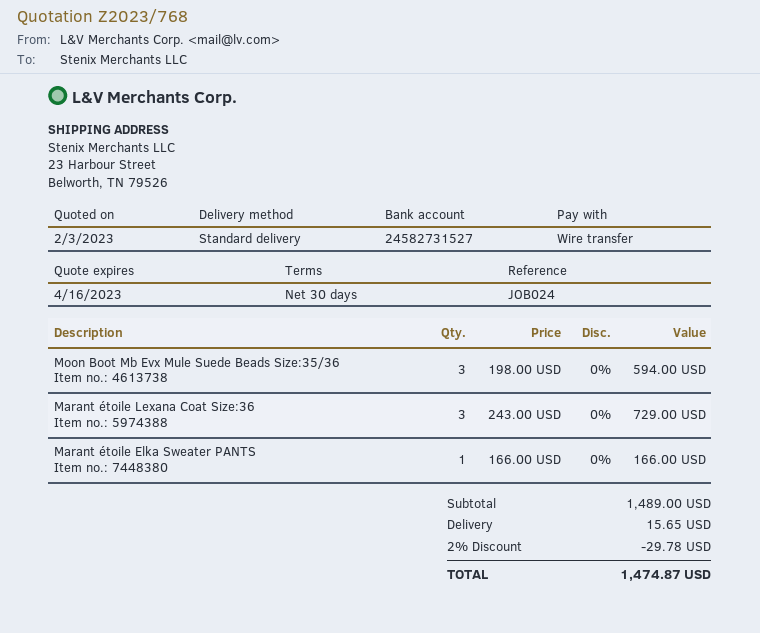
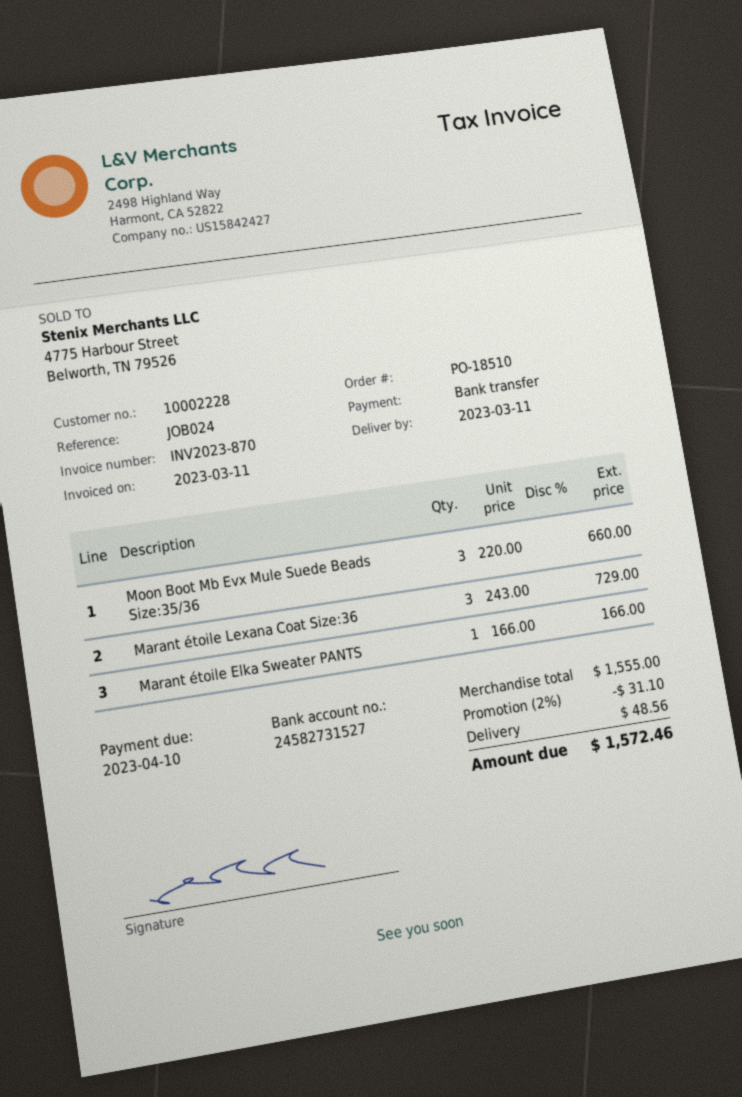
Moon Boot Mb Evx Mule Suede Beads Size:35/36: 3 x 198.00 = 594.00 -> 3 x 220.00 = 660.00
subtotal: 1489.00 -> 1555.00
discount: 2% = 29.78 -> 2% = 31.10
shipping: 15.65 -> 48.56
total: 1474.87 -> 1572.46

